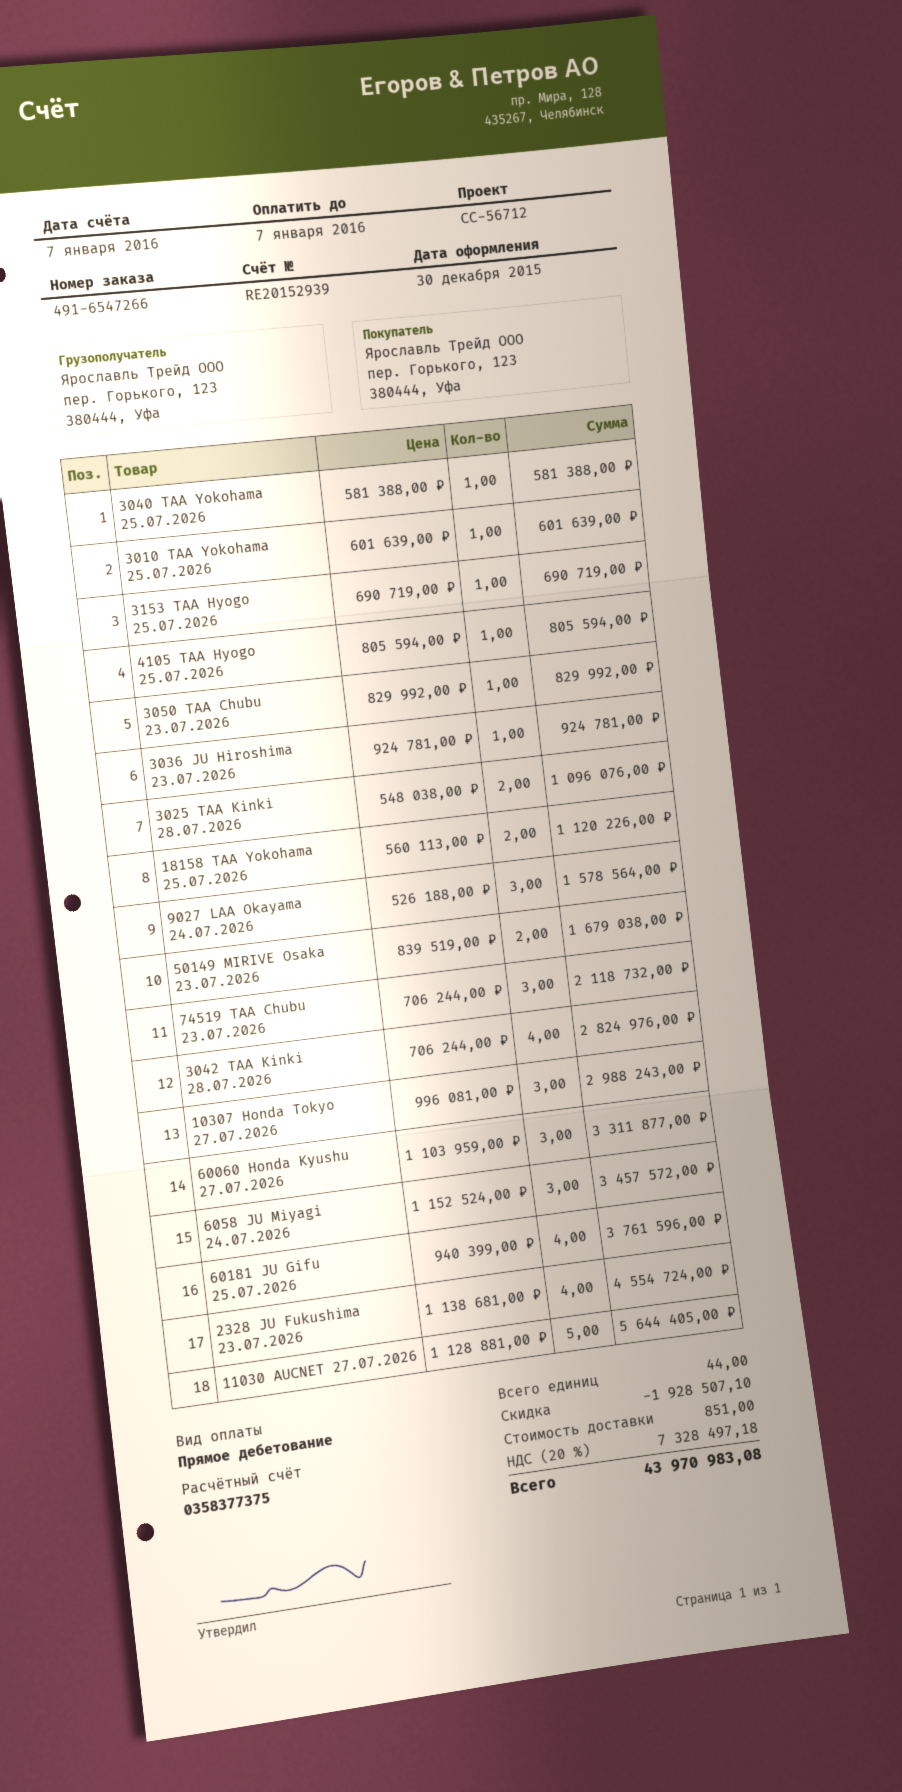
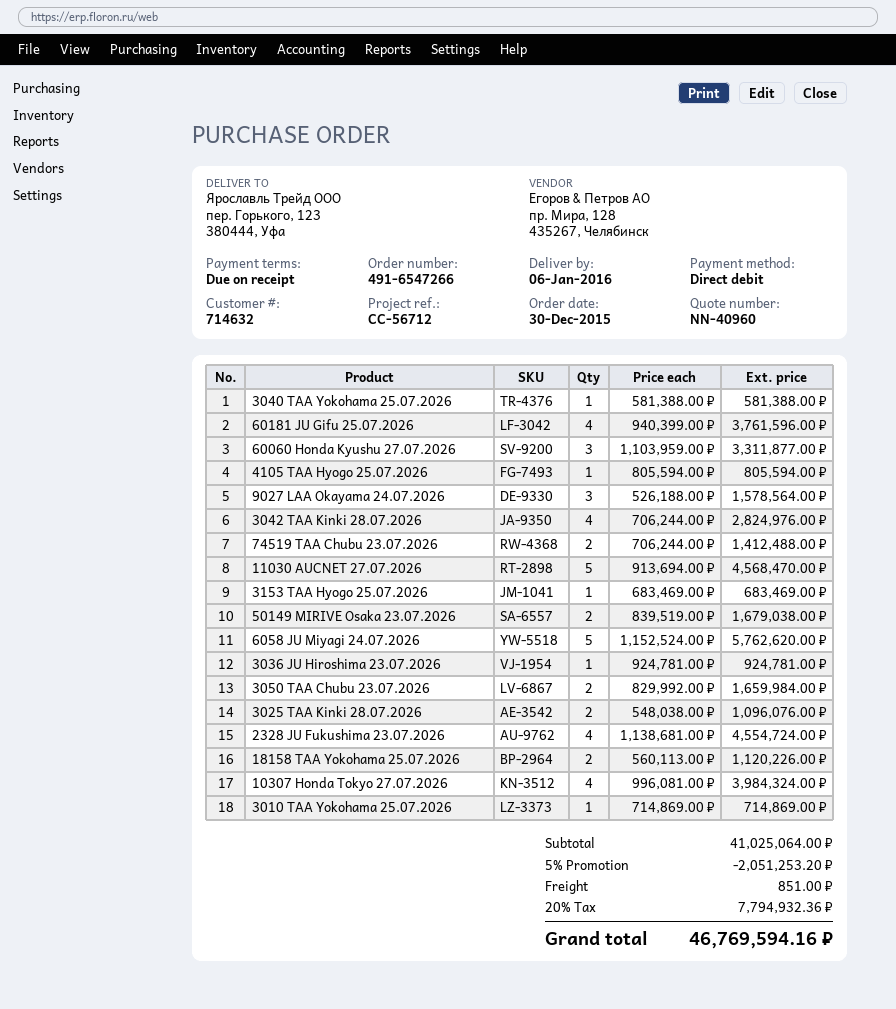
3010 TAA Yokohama 25.07.2026: 1 x 601639.00 = 601639.00 -> 1 x 714869.00 = 714869.00
3153 TAA Hyogo 25.07.2026: 1 x 690719.00 = 690719.00 -> 1 x 683469.00 = 683469.00
3050 TAA Chubu 23.07.2026: 1 x 829992.00 = 829992.00 -> 2 x 829992.00 = 1659984.00
74519 TAA Chubu 23.07.2026: 3 x 706244.00 = 2118732.00 -> 2 x 706244.00 = 1412488.00
10307 Honda Tokyo 27.07.2026: 3 x 996081.00 = 2988243.00 -> 4 x 996081.00 = 3984324.00
6058 JU Miyagi 24.07.2026: 3 x 1152524.00 = 3457572.00 -> 5 x 1152524.00 = 5762620.00
11030 AUCNET 27.07.2026: 5 x 1128881.00 = 5644405.00 -> 5 x 913694.00 = 4568470.00
discount: 1928507.10 -> 2051253.20
tax: 20% = 7328497.18 -> 20% = 7794932.36
total: 43970983.08 -> 46769594.16

